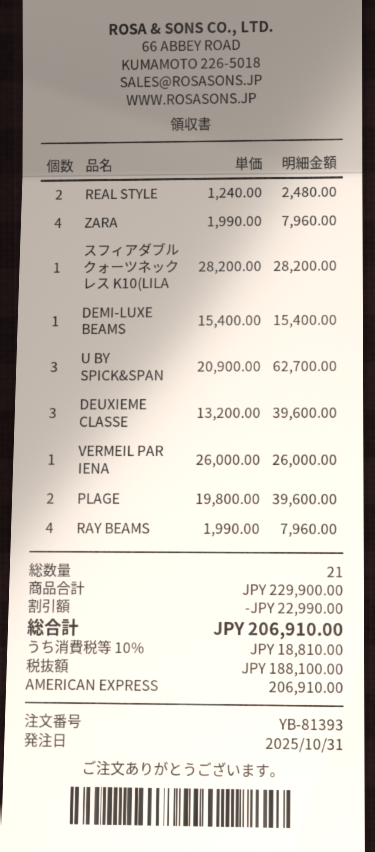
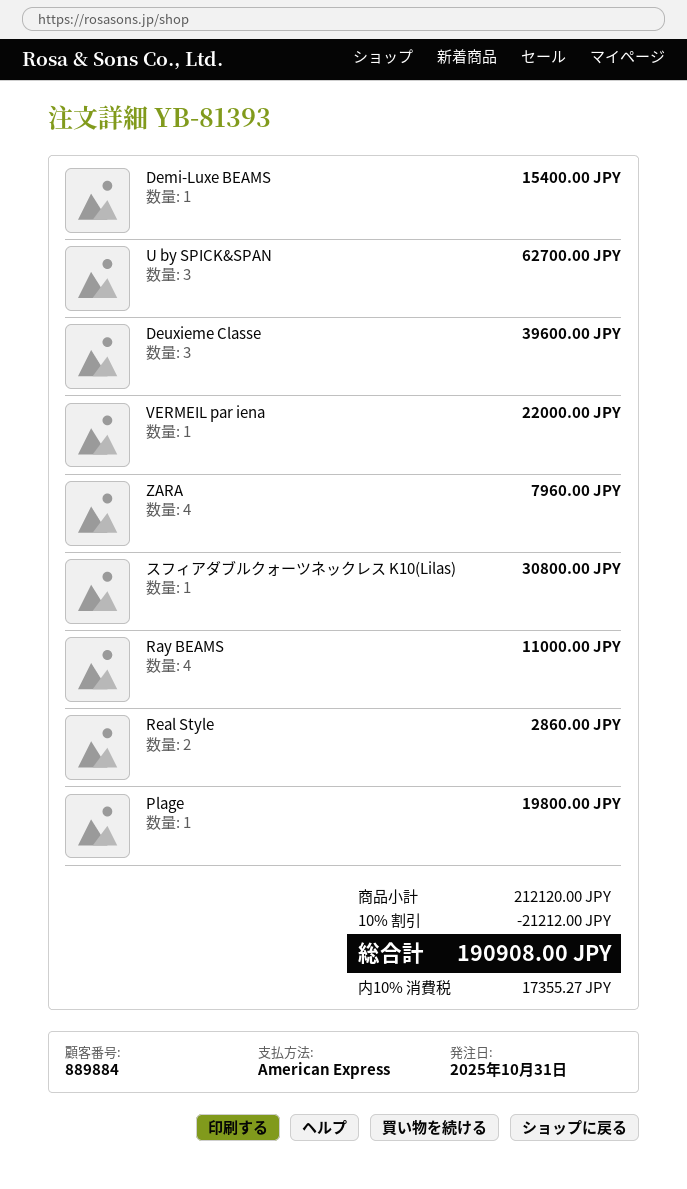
REAL STYLE: 2 for 2480.00 -> 2 for 2860.00
スフィアダブルクォーツネックレス K10(LILA: 1 for 28200.00 -> 1 for 30800.00
VERMEIL PAR IENA: 1 for 26000.00 -> 1 for 22000.00
PLAGE: 2 for 39600.00 -> 1 for 19800.00
RAY BEAMS: 4 for 7960.00 -> 4 for 11000.00
subtotal: 229900.00 -> 212120.00
discount: 22990.00 -> 21212.00
tax: 10% = 18810.00 -> 10% = 17355.27
total: 206910.00 -> 190908.00

